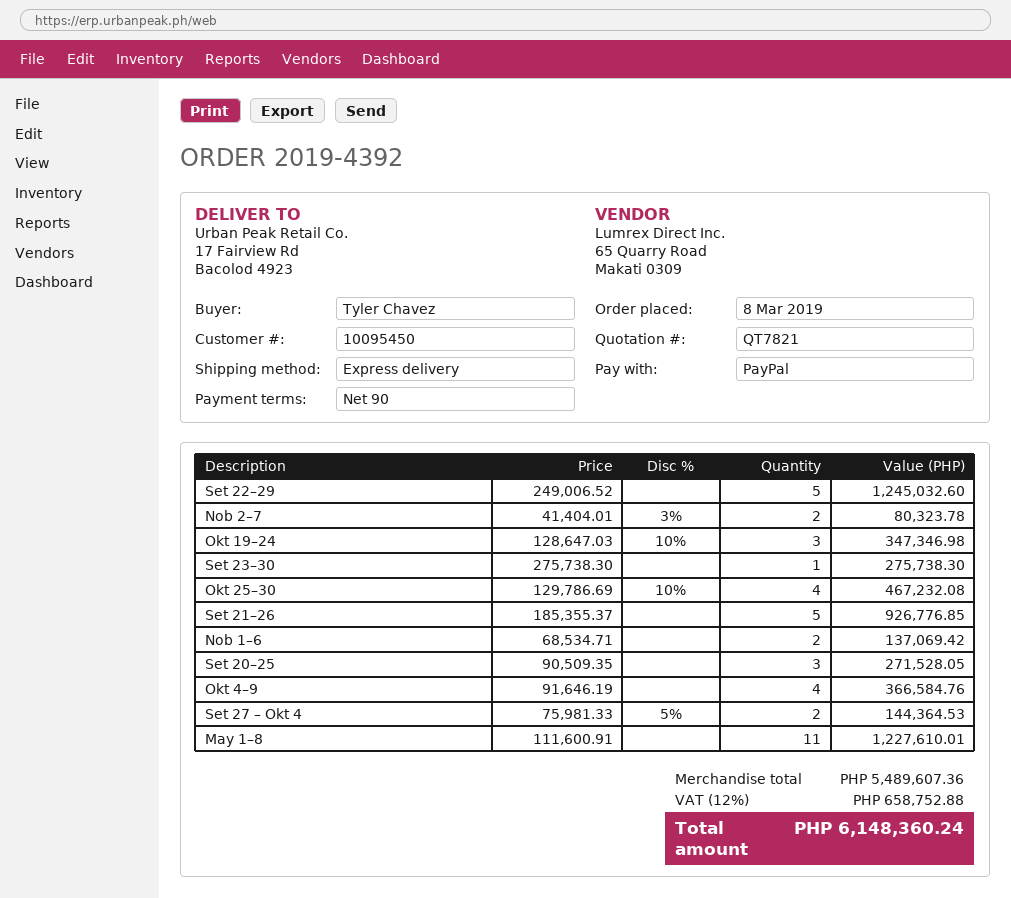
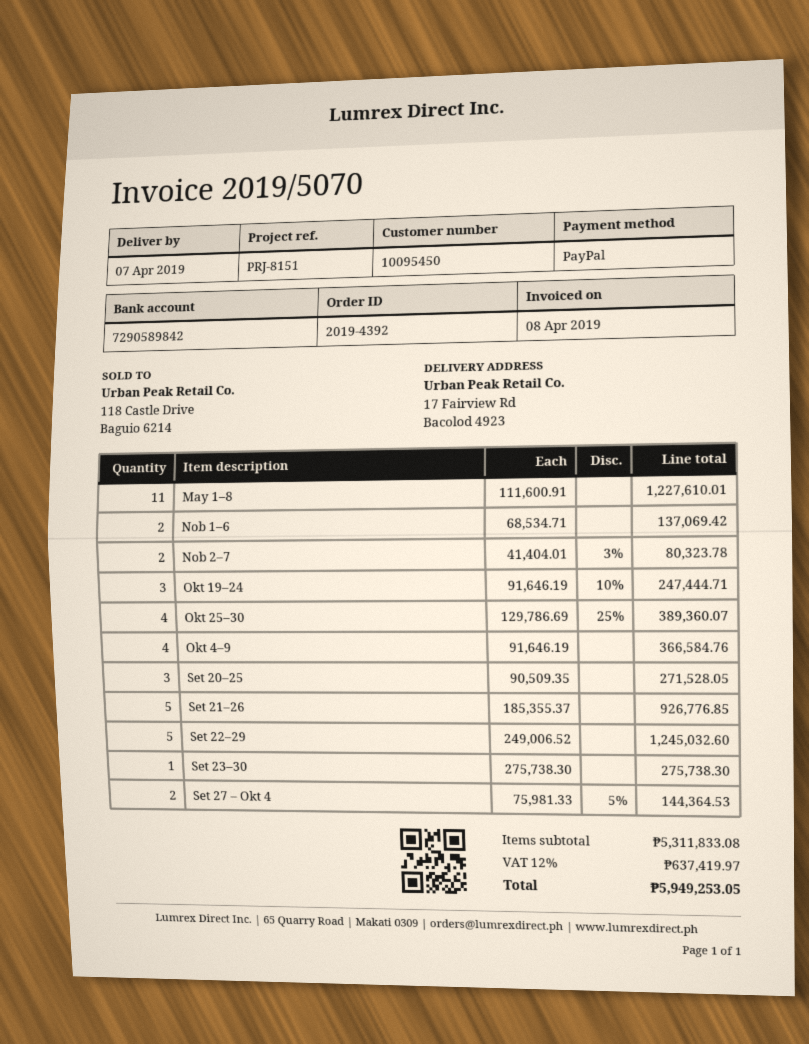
Okt 19–24: 3 x 128647.03 - 10% = 347346.98 -> 3 x 91646.19 - 10% = 247444.71
Okt 25–30: 4 x 129786.69 - 10% = 467232.08 -> 4 x 129786.69 - 25% = 389360.07
subtotal: 5489607.36 -> 5311833.08
tax: 12% = 658752.88 -> 12% = 637419.97
total: 6148360.24 -> 5949253.05

